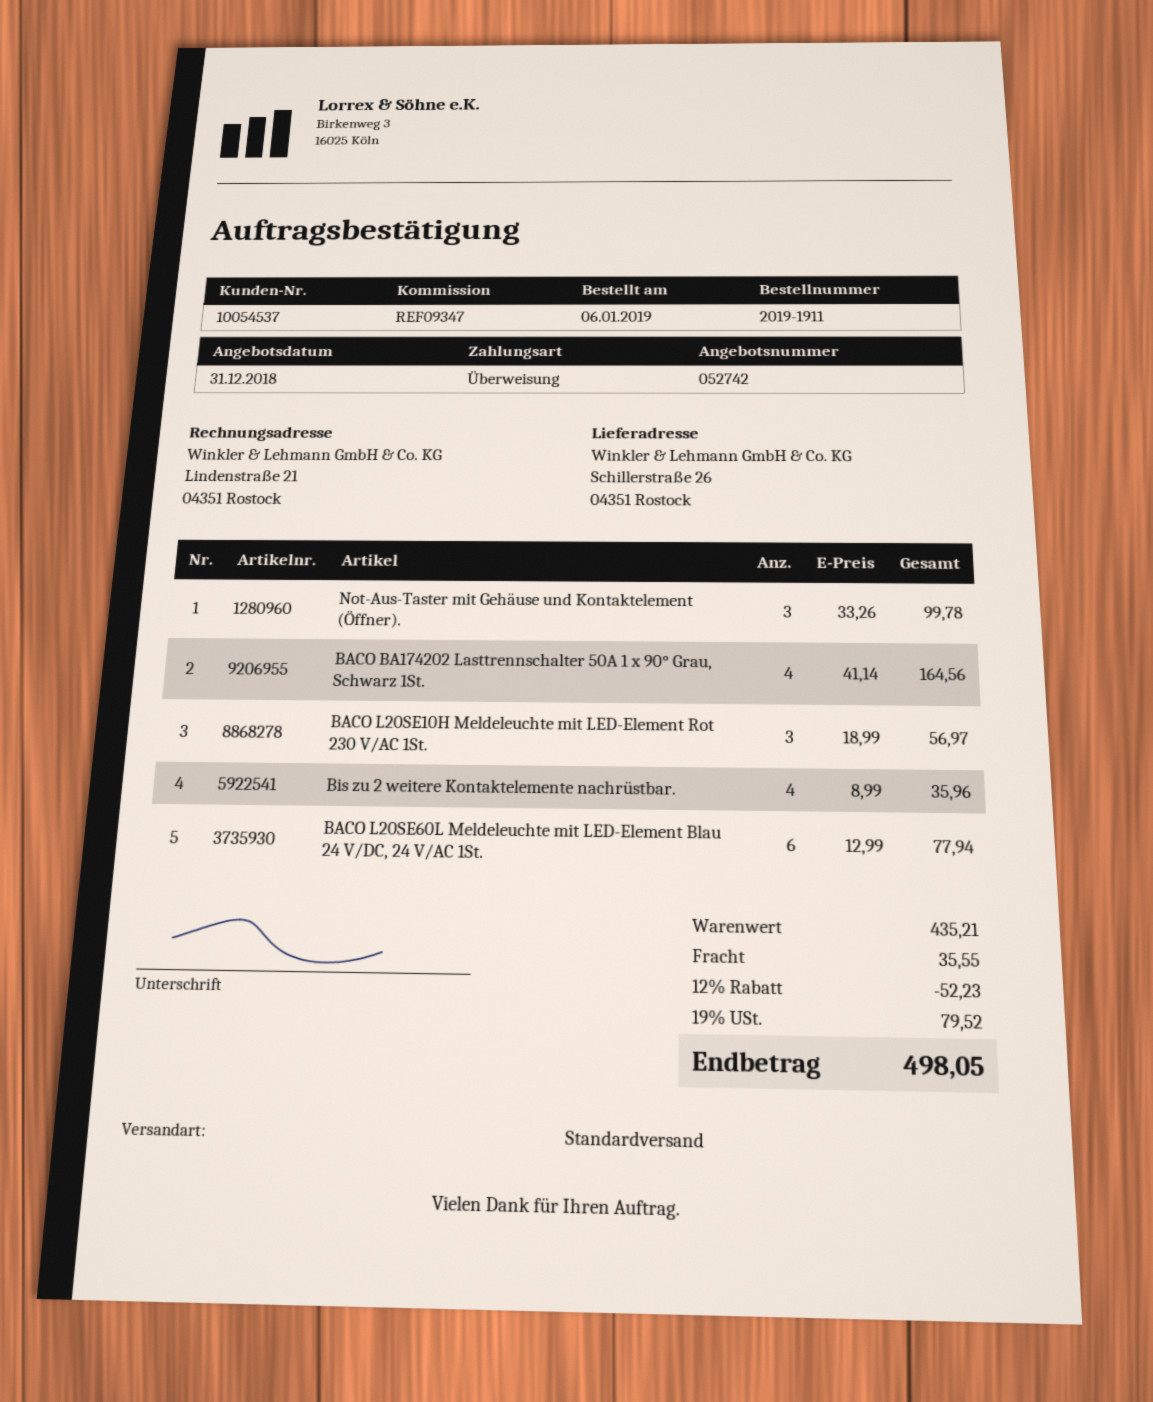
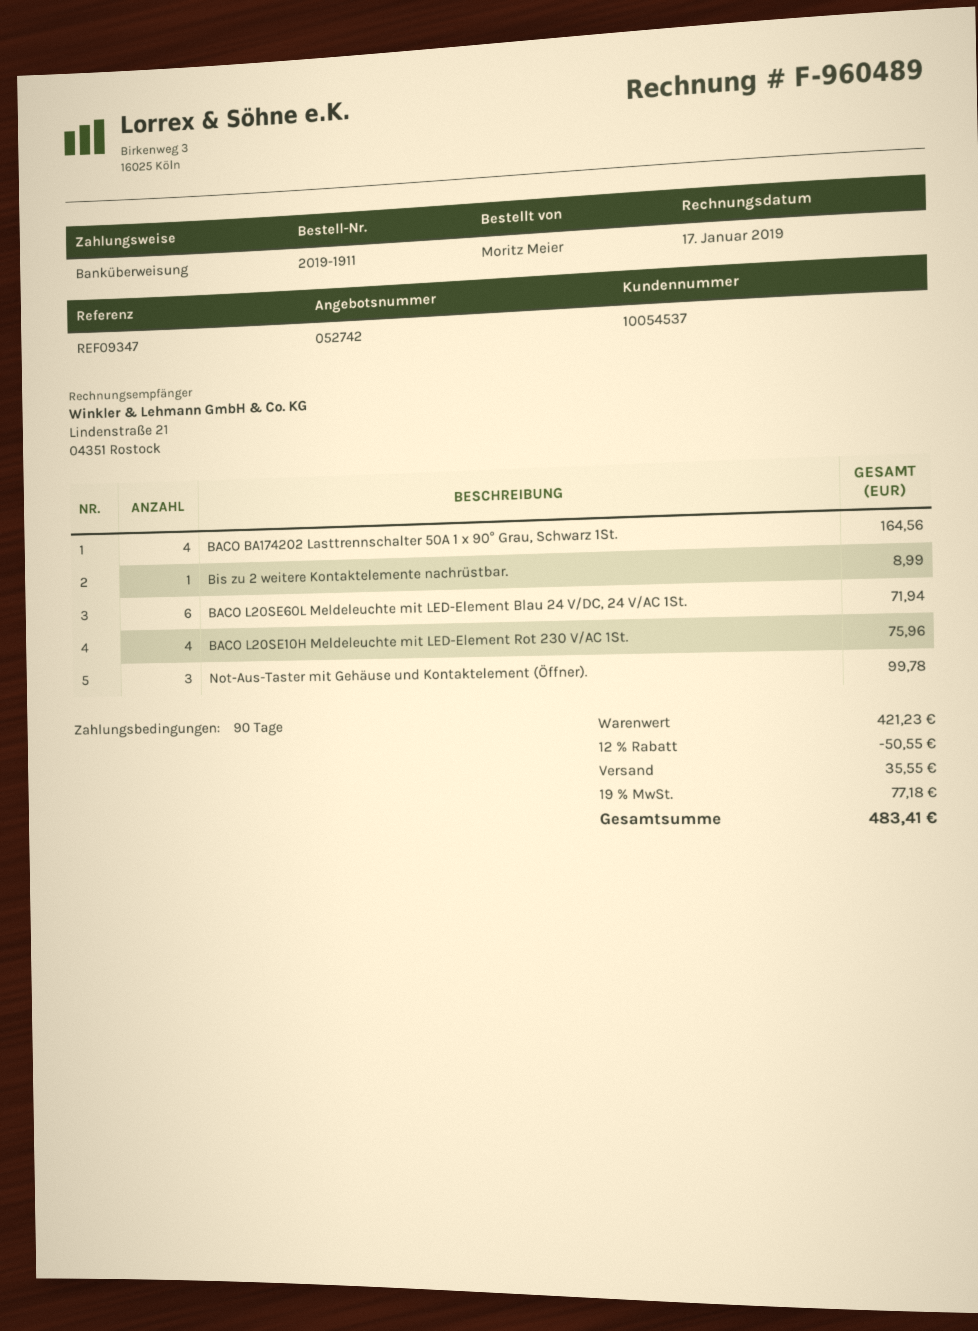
BACO L20SE10H Meldeleuchte mit LED-Element Rot 230 V/AC 1St.: 3 for 56.97 -> 4 for 75.96
Bis zu 2 weitere Kontaktelemente nachrüstbar.: 4 for 35.96 -> 1 for 8.99
BACO L20SE60L Meldeleuchte mit LED-Element Blau 24 V/DC, 24 V/AC 1St.: 6 for 77.94 -> 6 for 71.94
subtotal: 435.21 -> 421.23
discount: 12% = 52.23 -> 12% = 50.55
tax: 19% = 79.52 -> 19% = 77.18
total: 498.05 -> 483.41

